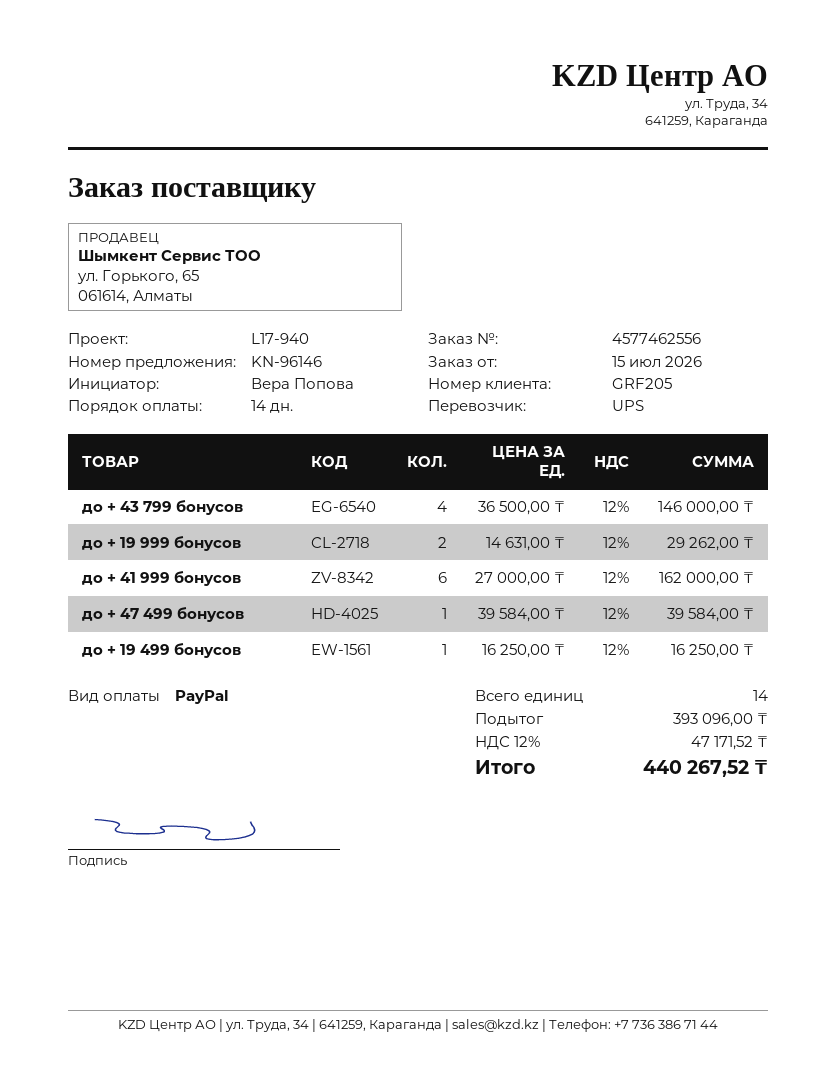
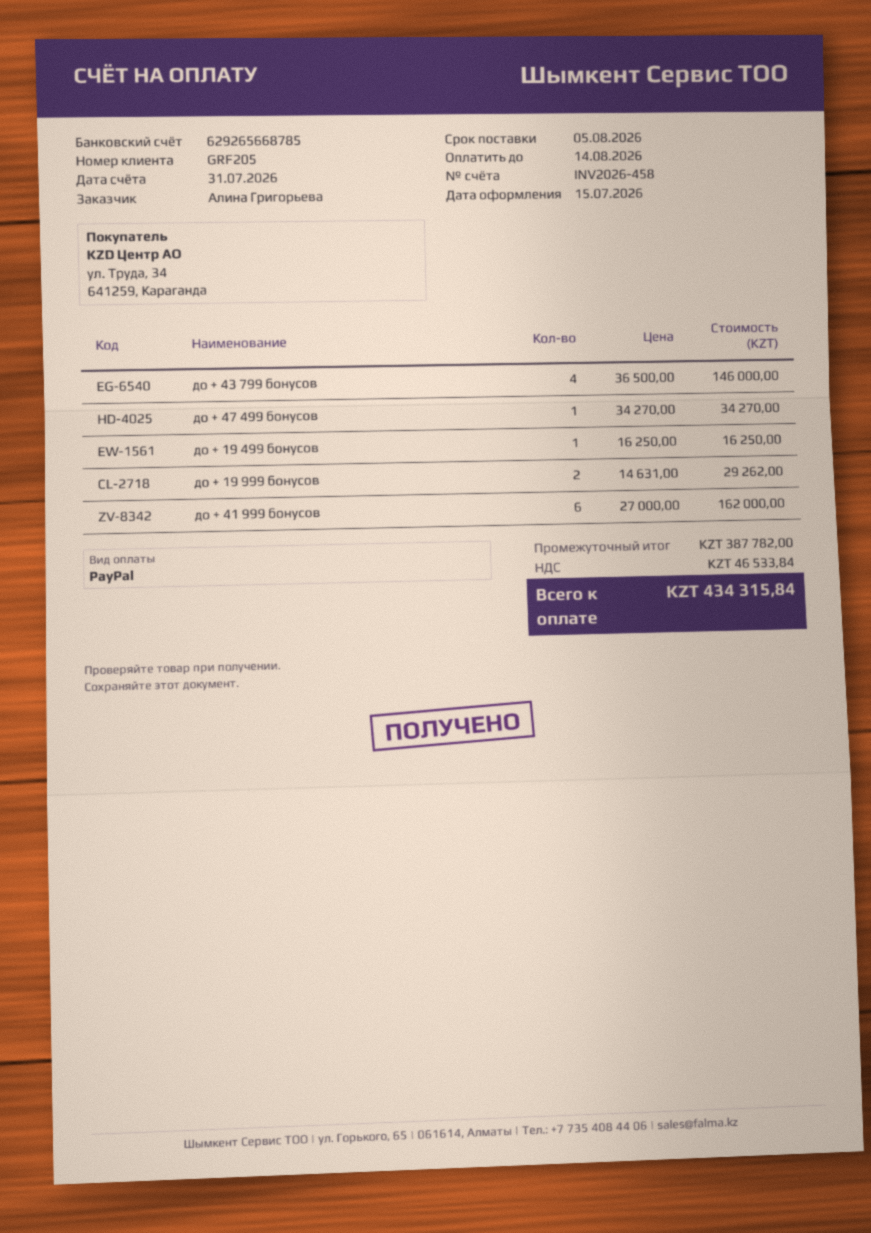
ordered by: Вера Попова -> Алина Григорьева
до + 47 499 бонусов: 1 x 39584.00 = 39584.00 -> 1 x 34270.00 = 34270.00
subtotal: 393096.00 -> 387782.00
tax: 47171.52 -> 46533.84
total: 440267.52 -> 434315.84

